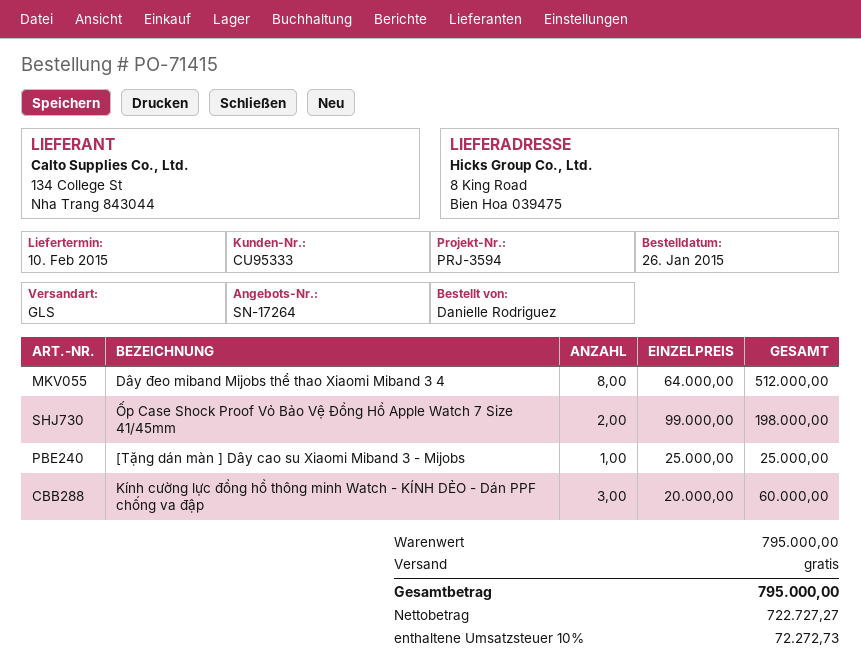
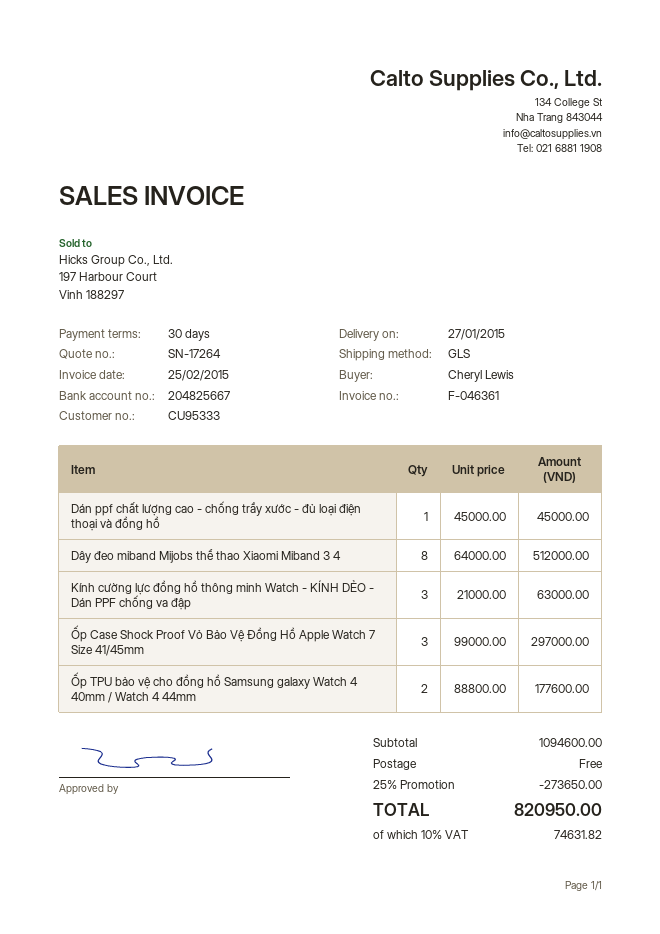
delivery date: 2015-02-10 -> 2015-01-27
ordered by: Danielle Rodriguez -> Cheryl Lewis
Ốp Case Shock Proof Vỏ Bảo Vệ Đồng Hồ Apple Watch 7 Size 41/45mm: 2 x 99000.00 = 198000.00 -> 3 x 99000.00 = 297000.00
[Tặng dán màn ] Dây cao su Xiaomi Miband 3 - Mijobs: 1 x 25000.00 = 25000.00 -> none
Kính cường lực đồng hồ thông minh Watch - KÍNH DẺO - Dán PPF chống va đập: 3 x 20000.00 = 60000.00 -> 3 x 21000.00 = 63000.00
Dán ppf chất lượng cao - chống trầy xước - đủ loại điện thoại và đồng hồ: none -> 1 x 45000.00 = 45000.00
Ốp TPU bảo vệ cho đồng hồ Samsung galaxy Watch 4 40mm / Watch 4 44mm: none -> 2 x 88800.00 = 177600.00
subtotal: 795000.00 -> 1094600.00
discount: none -> 25% = 273650.00
tax: 10% = 72272.73 -> 10% = 74631.82
total: 795000.00 -> 820950.00

